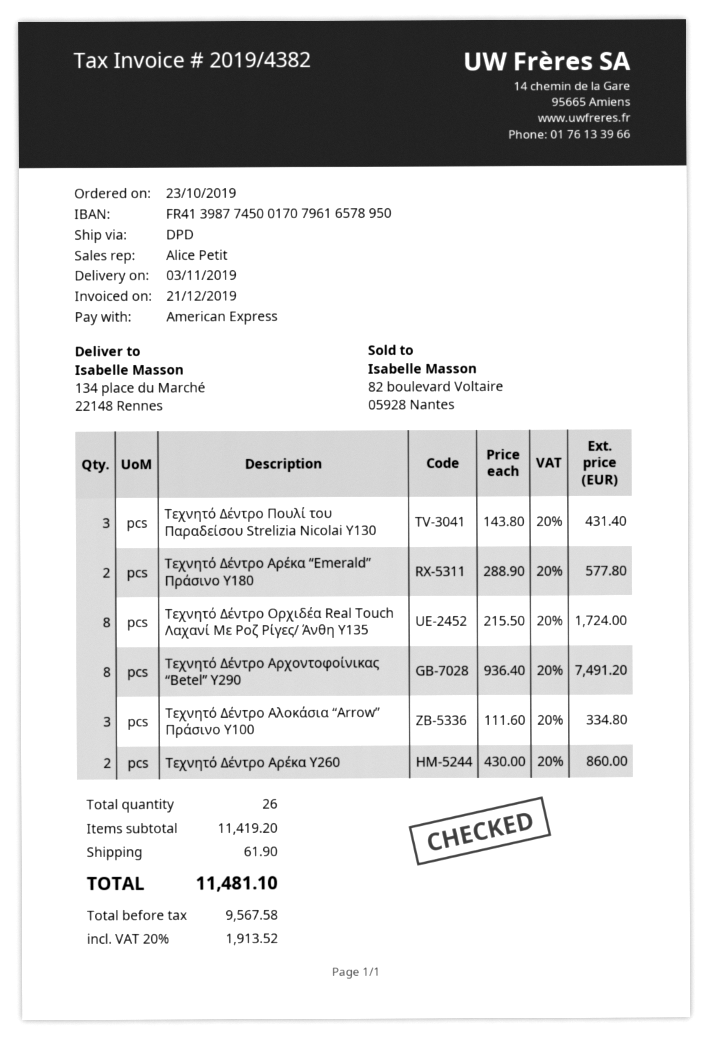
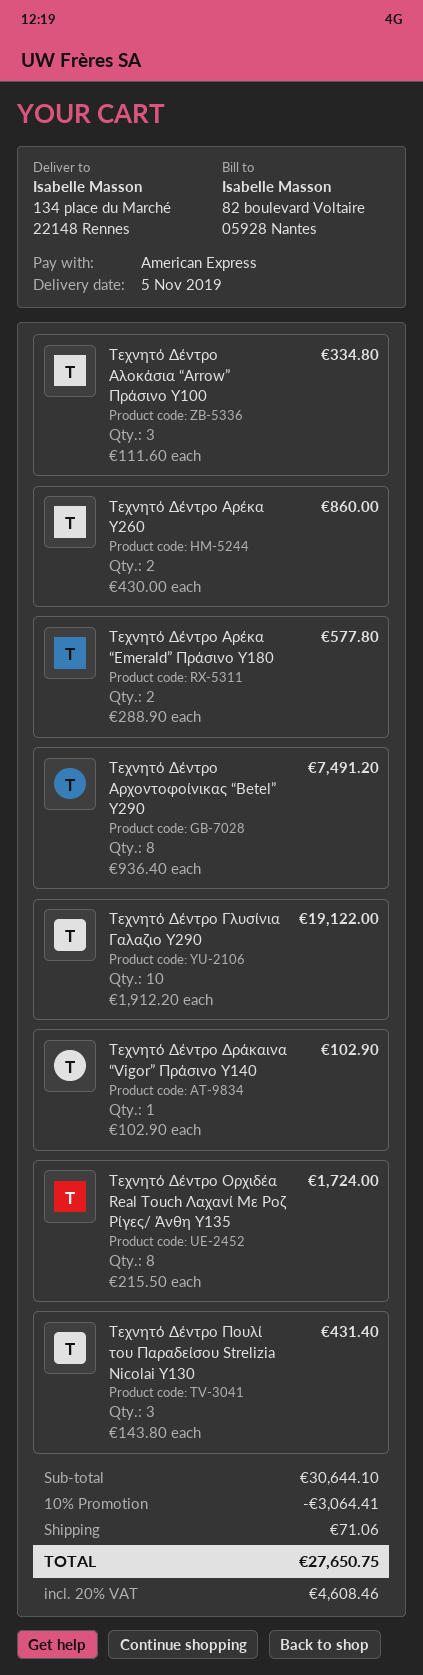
delivery date: 2019-11-03 -> 2019-11-05
Τεχνητό Δέντρο Γλυσίνια Γαλαζιο Υ290: none -> 10 x 1912.20 = 19122.00
Τεχνητό Δέντρο Δράκαινα “Vigor” Πράσινο Υ140: none -> 1 x 102.90 = 102.90
subtotal: 11419.20 -> 30644.10
discount: none -> 10% = 3064.41
shipping: 61.90 -> 71.06
tax: 20% = 1913.52 -> 20% = 4608.46
total: 11481.10 -> 27650.75

